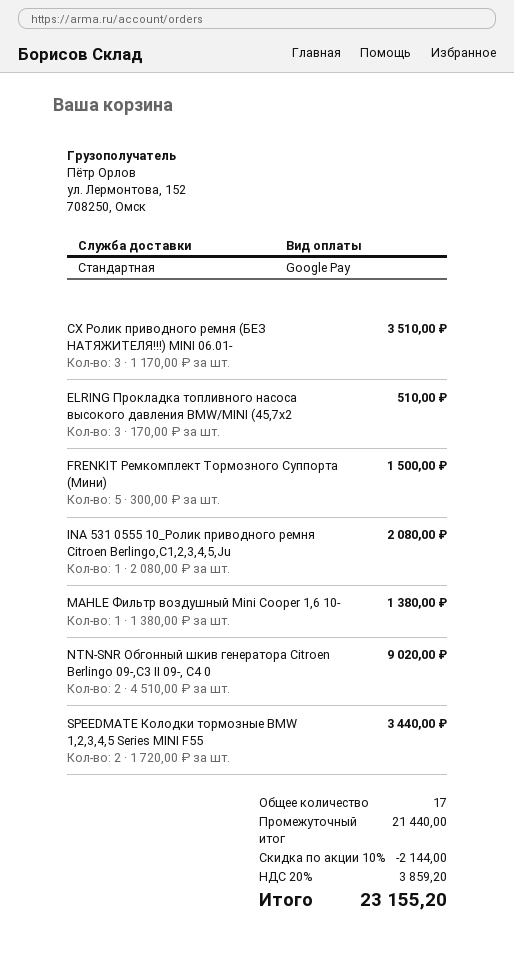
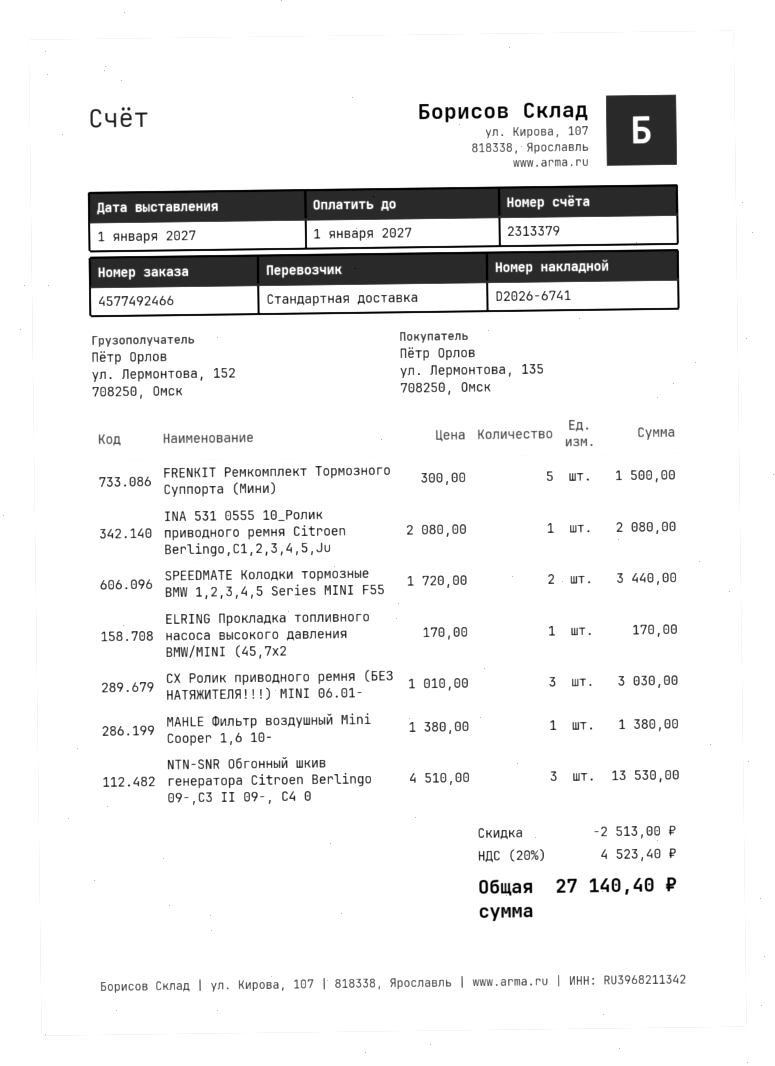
CX Ролик приводного ремня (БЕЗ НАТЯЖИТЕЛЯ!!!) MINI 06.01-: 3 x 1170.00 = 3510.00 -> 3 x 1010.00 = 3030.00
ELRING Прокладка топливного насоса высокого давления BMW/MINI (45,7x2: 3 x 170.00 = 510.00 -> 1 x 170.00 = 170.00
NTN-SNR Обгонный шкив генератора Citroen Berlingo 09-,C3 II 09-, C4 0: 2 x 4510.00 = 9020.00 -> 3 x 4510.00 = 13530.00
discount: 2144.00 -> 2513.00
tax: 20% = 3859.20 -> 20% = 4523.40
total: 23155.20 -> 27140.40

